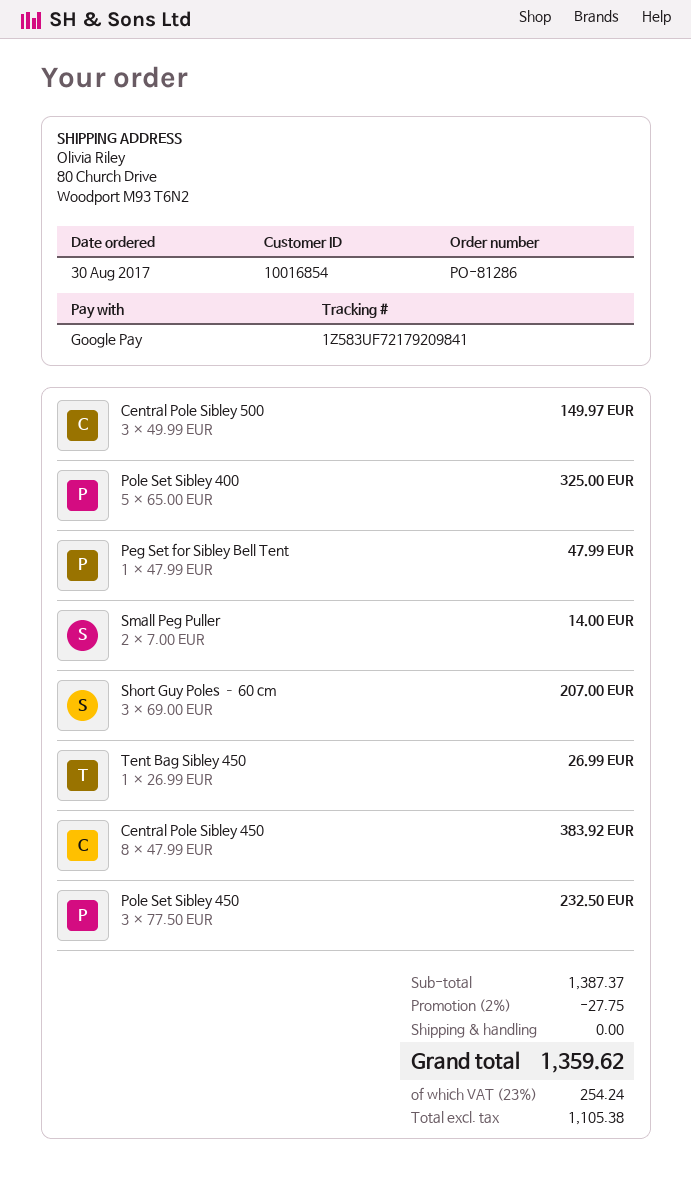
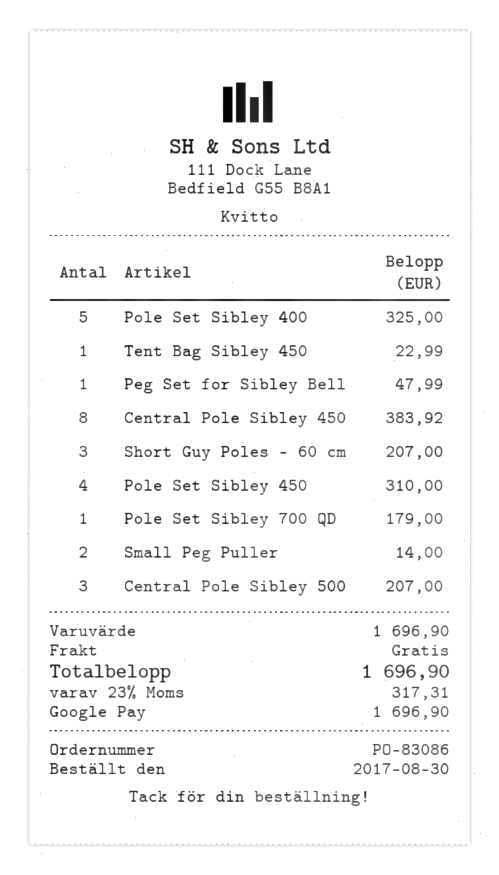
order number: PO-81286 -> PO-83086
Central Pole Sibley 500: 3 for 149.97 -> 3 for 207.00
Tent Bag Sibley 450: 1 for 26.99 -> 1 for 22.99
Pole Set Sibley 450: 3 for 232.50 -> 4 for 310.00
Pole Set Sibley 700 QD: none -> 1 for 179.00
subtotal: 1387.37 -> 1696.90
discount: 2% = 27.75 -> none
tax: 23% = 254.24 -> 23% = 317.31
total: 1359.62 -> 1696.90

